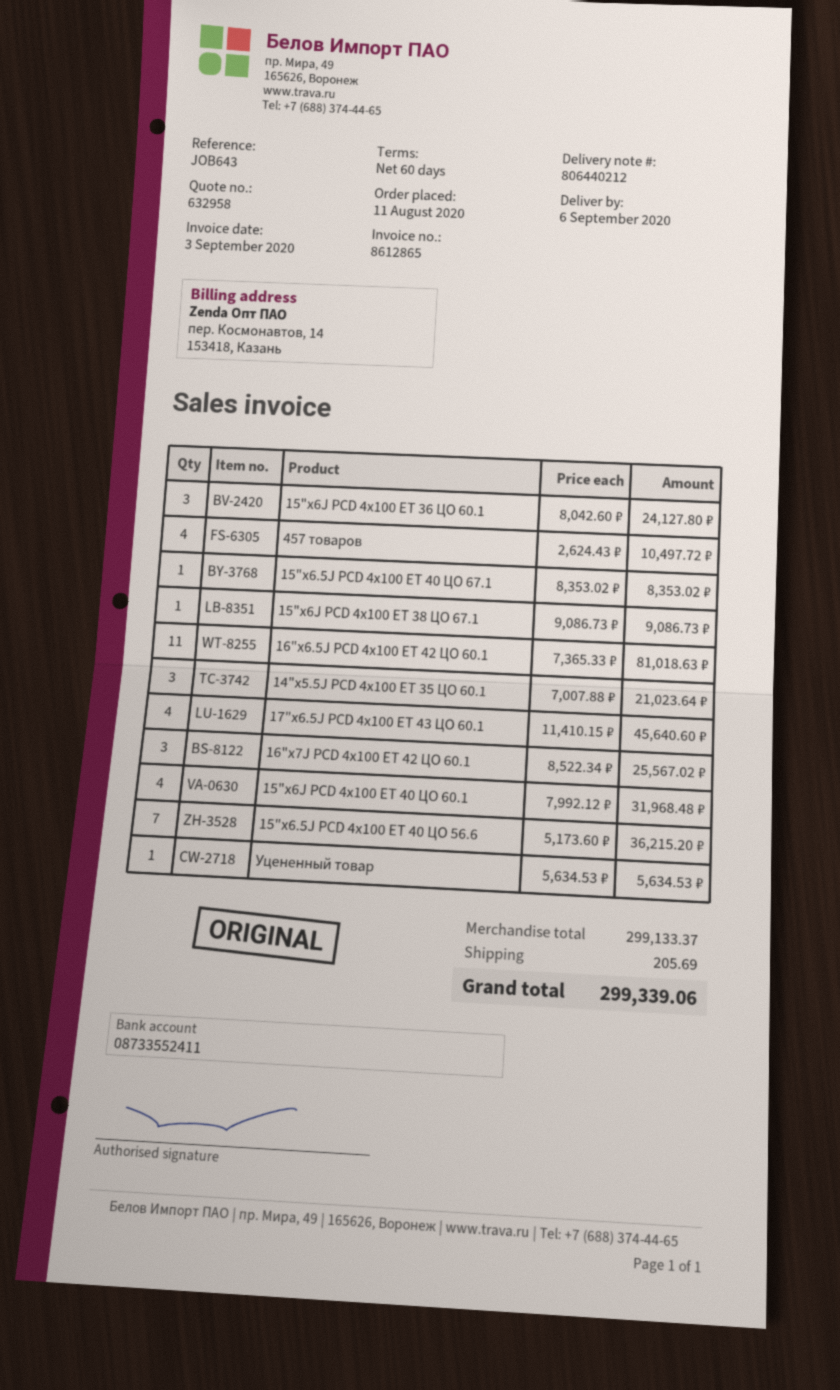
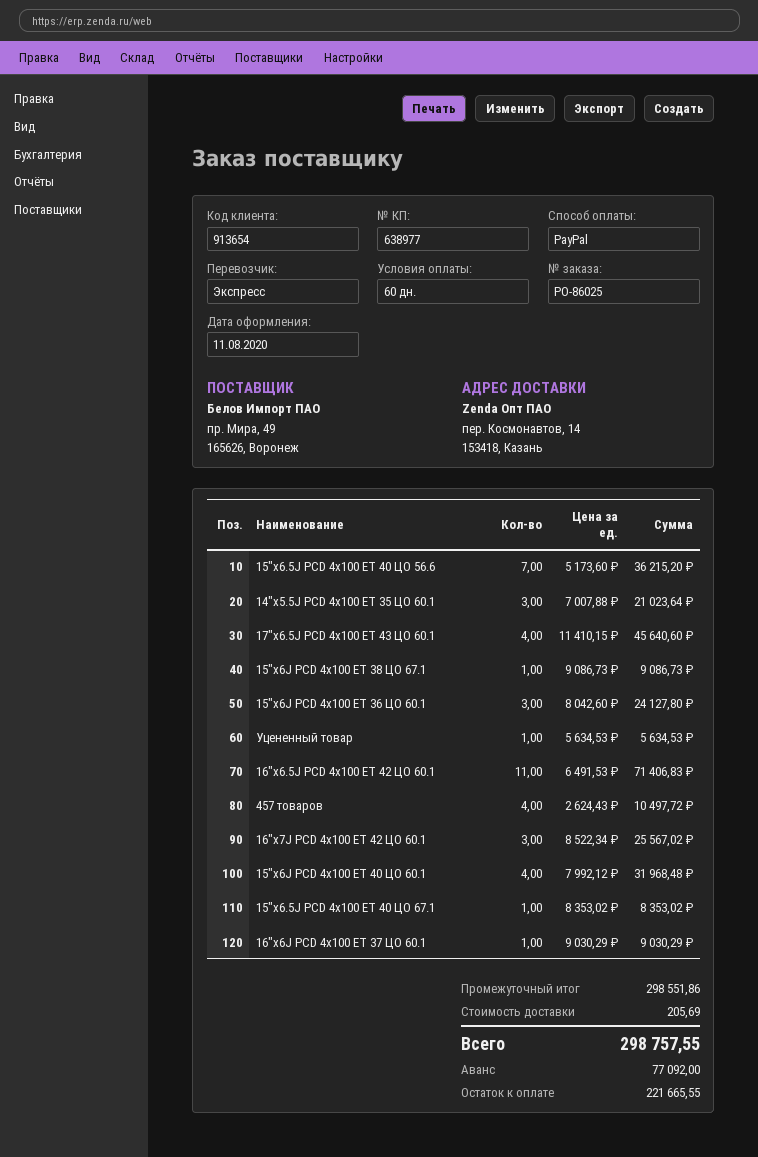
quote number: 632958 -> 638977
16"x6.5J PCD 4x100 ЕТ 42 ЦО 60.1: 11 x 7365.33 = 81018.63 -> 11 x 6491.53 = 71406.83
16"x6J PCD 4x100 ЕТ 37 ЦО 60.1: none -> 1 x 9030.29 = 9030.29
subtotal: 299133.37 -> 298551.86
total: 299339.06 -> 298757.55

